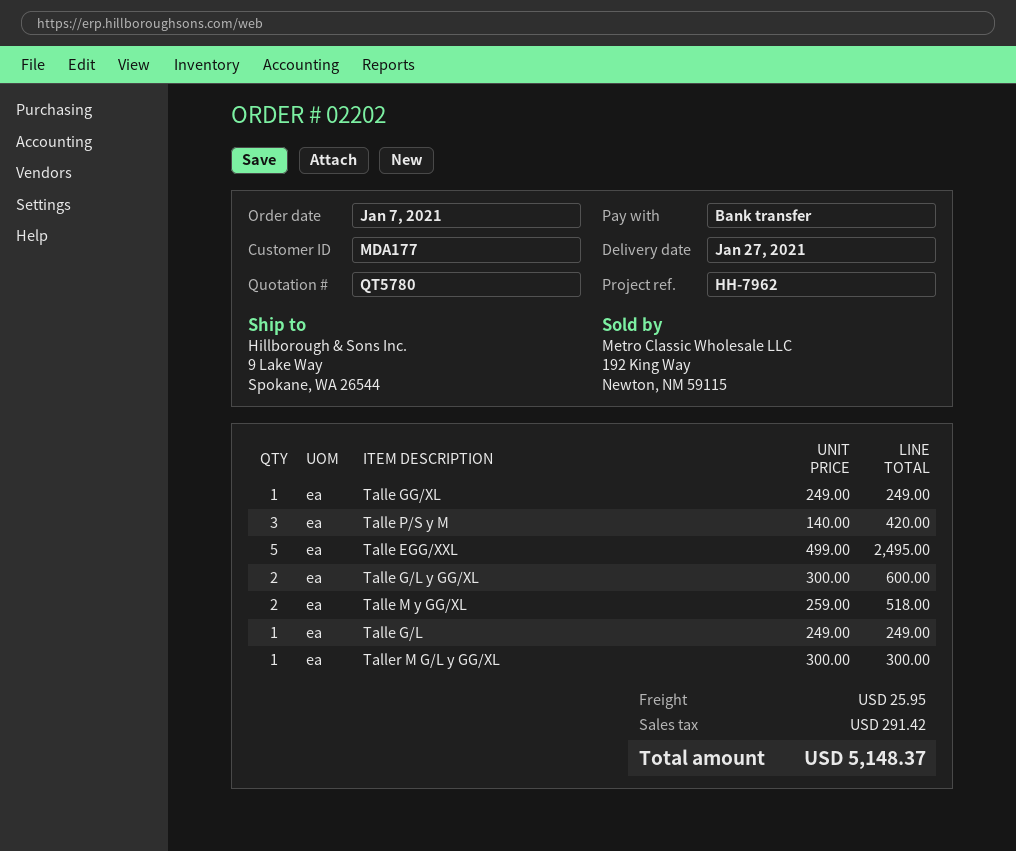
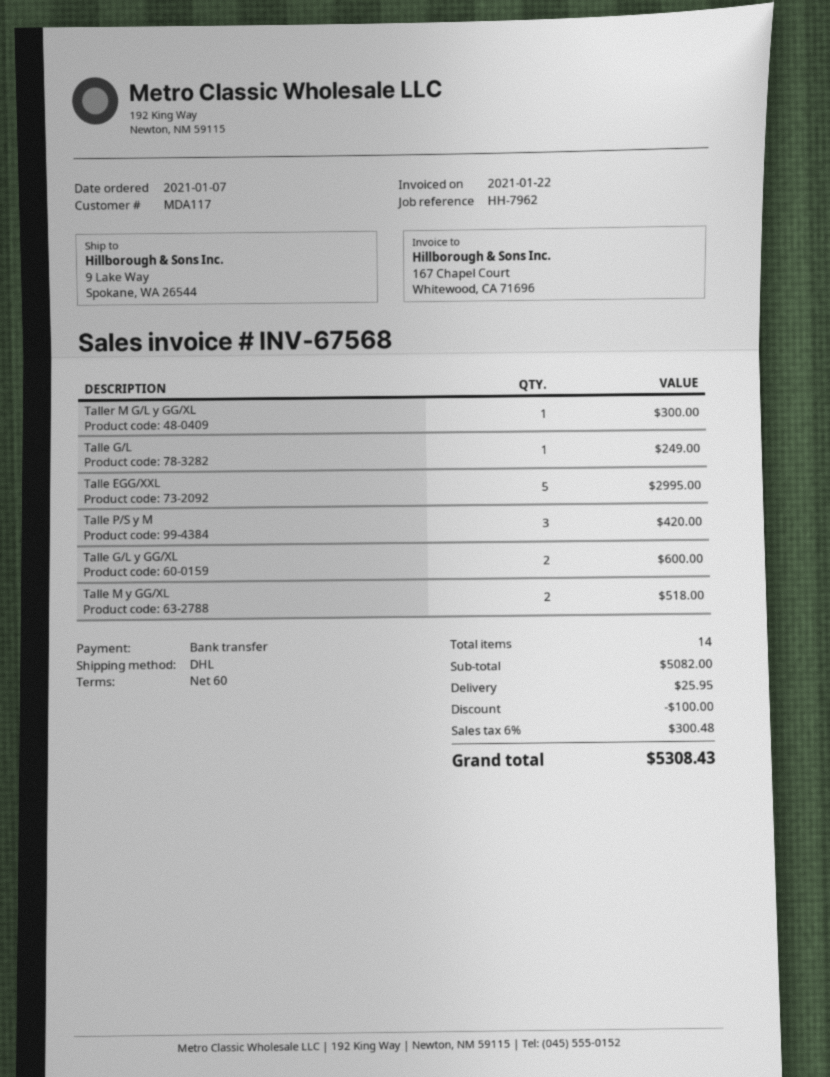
customer number: MDA177 -> MDA117
Talle GG/XL: 1 for 249.00 -> none
Talle EGG/XXL: 5 for 2495.00 -> 5 for 2995.00
discount: none -> 100.00
tax: 291.42 -> 300.48
total: 5148.37 -> 5308.43

